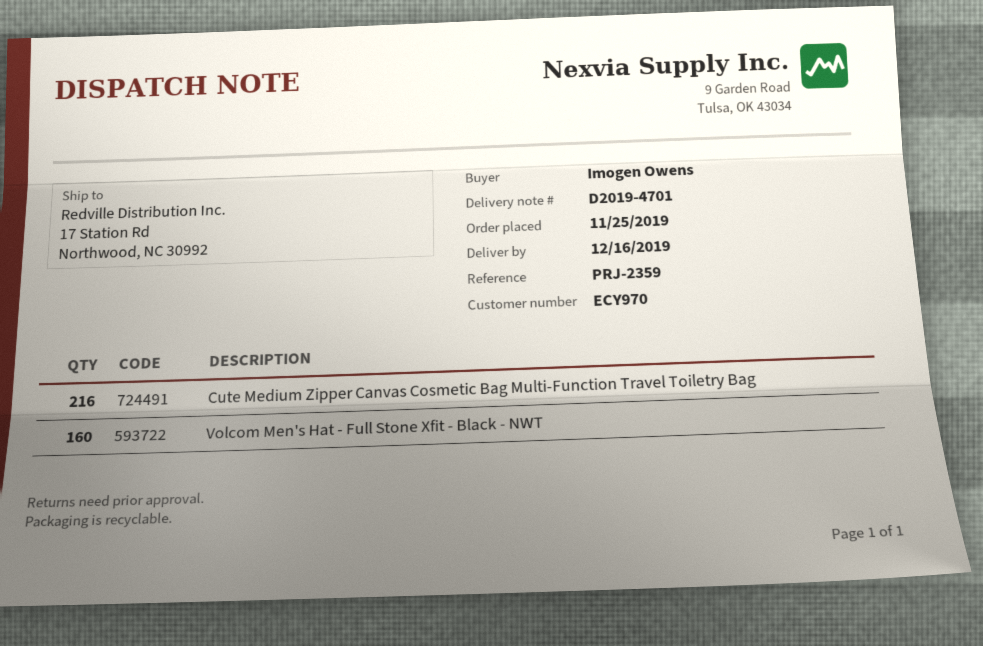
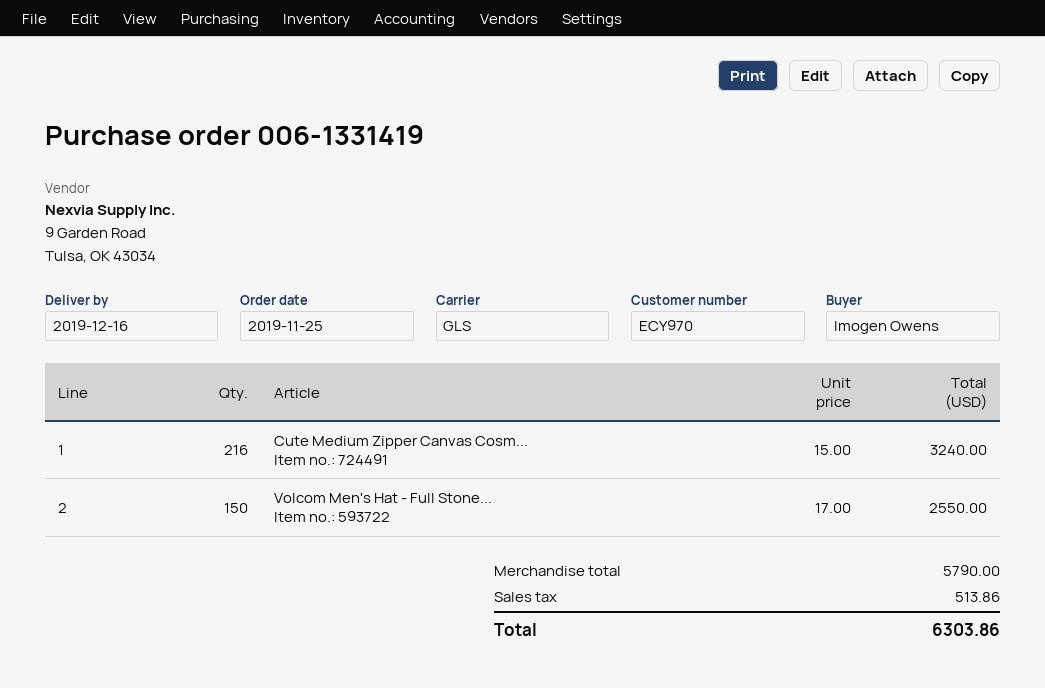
Volcom Men's Hat - Full Stone Xfit - Black - NWT: 160 -> 150

